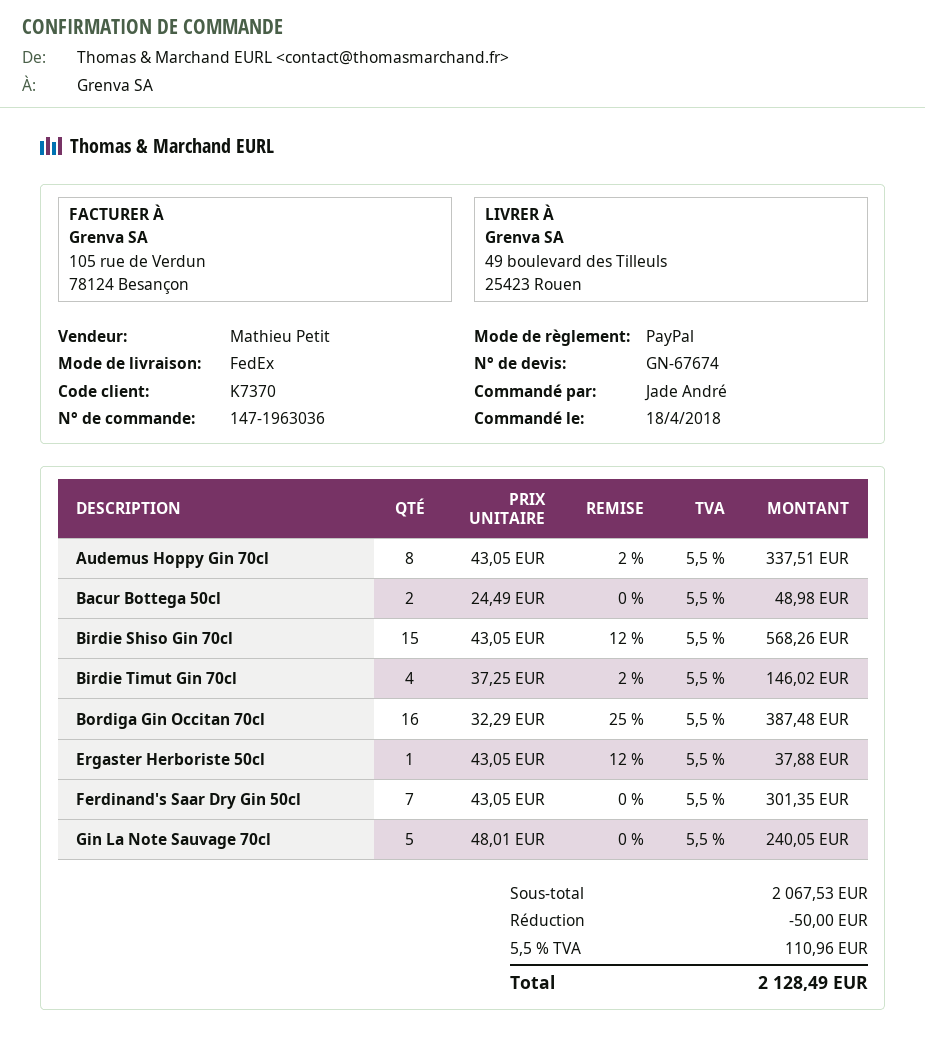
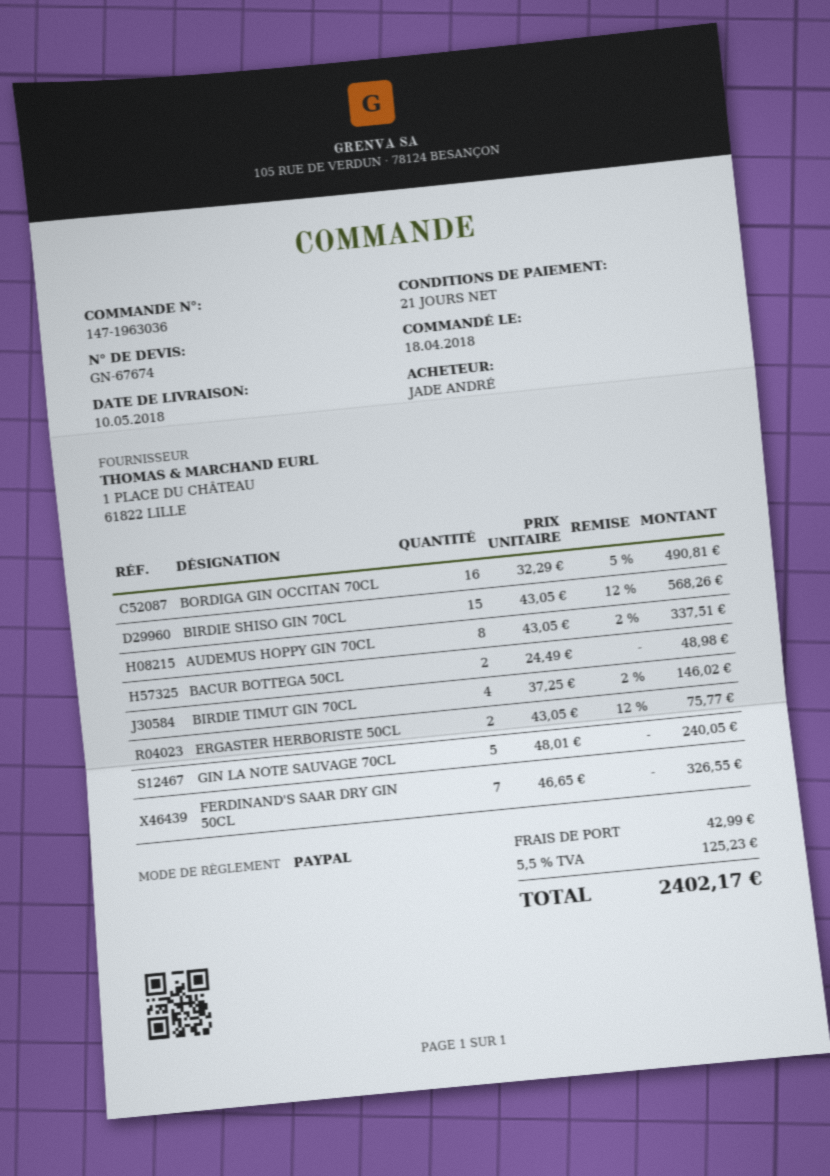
Bordiga Gin Occitan 70cl: 16 x 32.29 - 25% = 387.48 -> 16 x 32.29 - 5% = 490.81
Ergaster Herboriste 50cl: 1 x 43.05 - 12% = 37.88 -> 2 x 43.05 - 12% = 75.77
Ferdinand's Saar Dry Gin 50cl: 7 x 43.05 = 301.35 -> 7 x 46.65 = 326.55
discount: 50.00 -> none
shipping: none -> 42.99
tax: 5.5% = 110.96 -> 5.5% = 125.23
total: 2128.49 -> 2402.17

